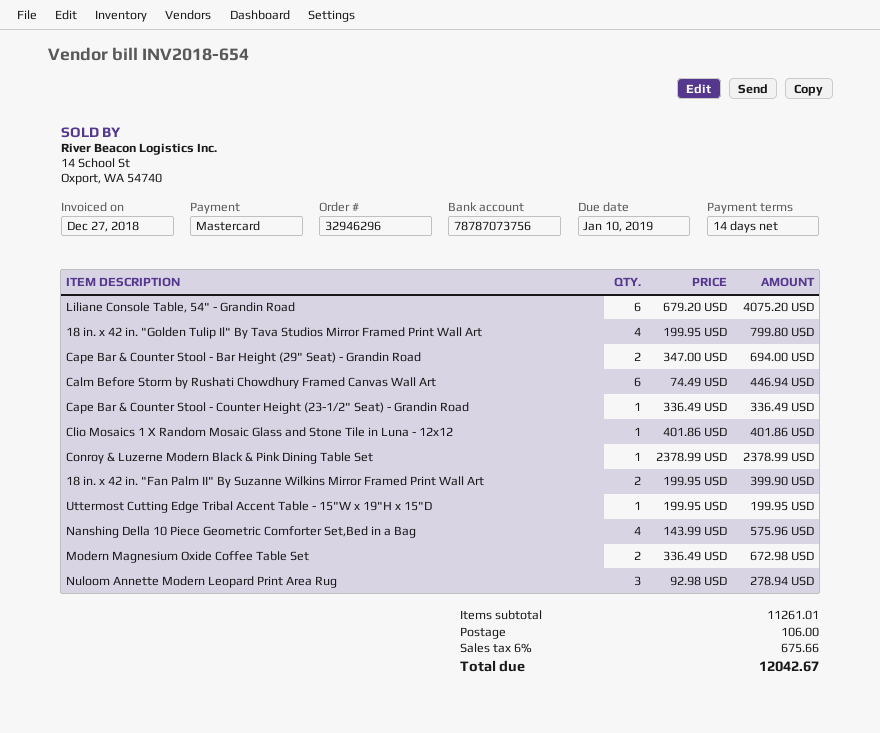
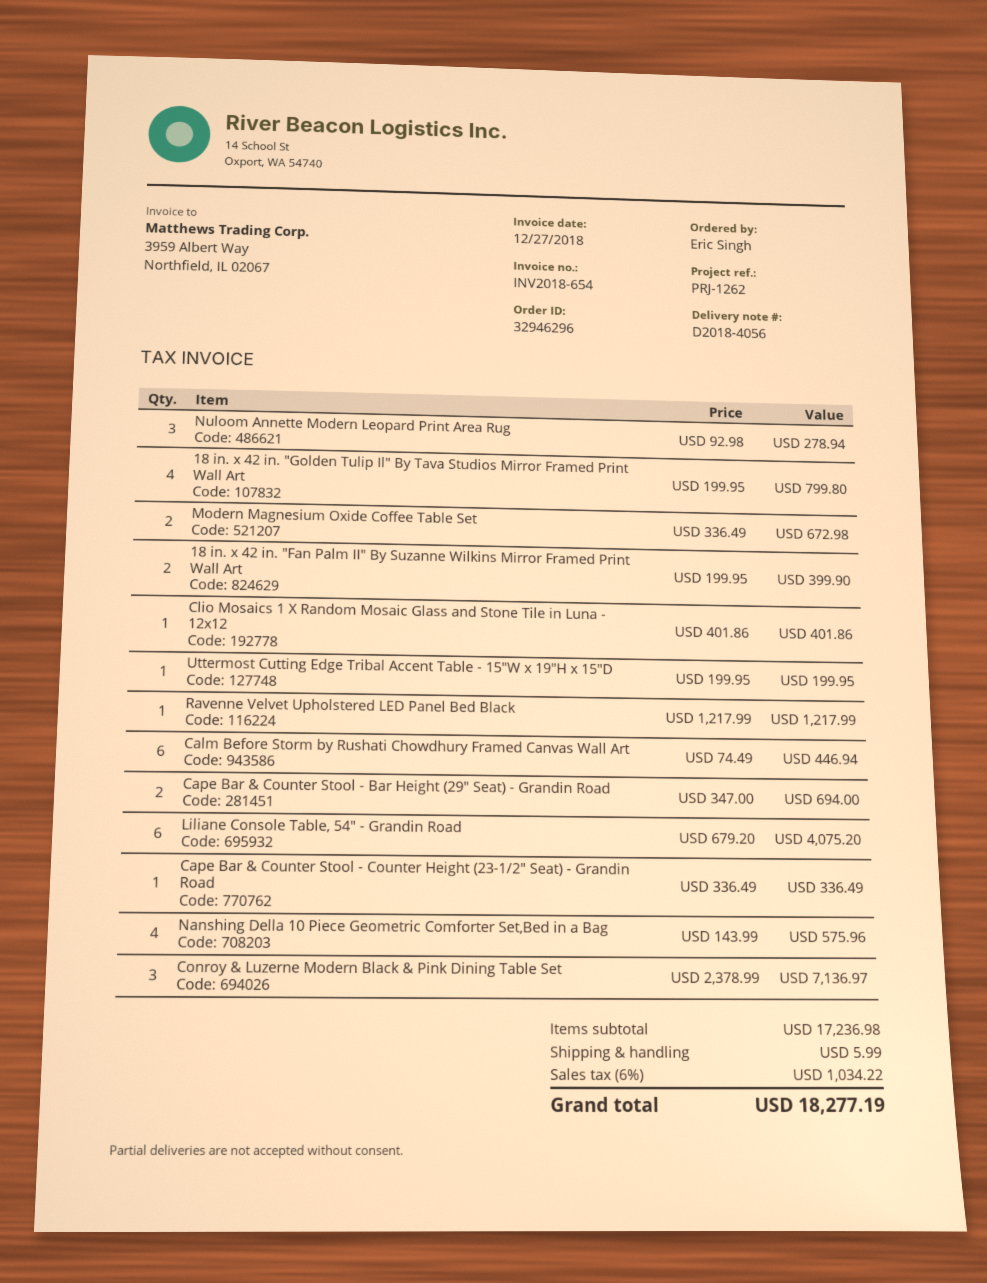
Conroy & Luzerne Modern Black & Pink Dining Table Set: 1 x 2378.99 = 2378.99 -> 3 x 2378.99 = 7136.97
Ravenne Velvet Upholstered LED Panel Bed Black: none -> 1 x 1217.99 = 1217.99
subtotal: 11261.01 -> 17236.98
shipping: 106.00 -> 5.99
tax: 6% = 675.66 -> 6% = 1034.22
total: 12042.67 -> 18277.19

